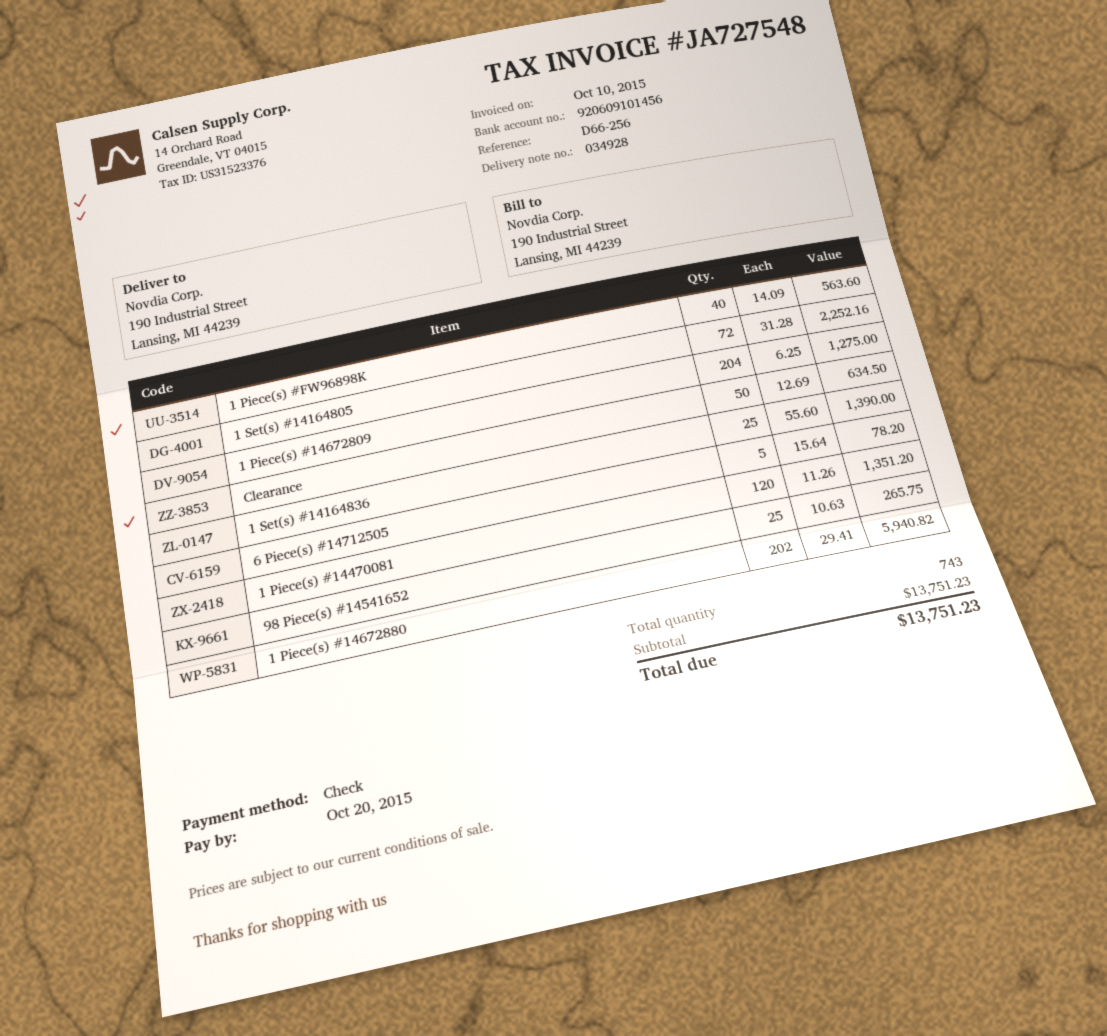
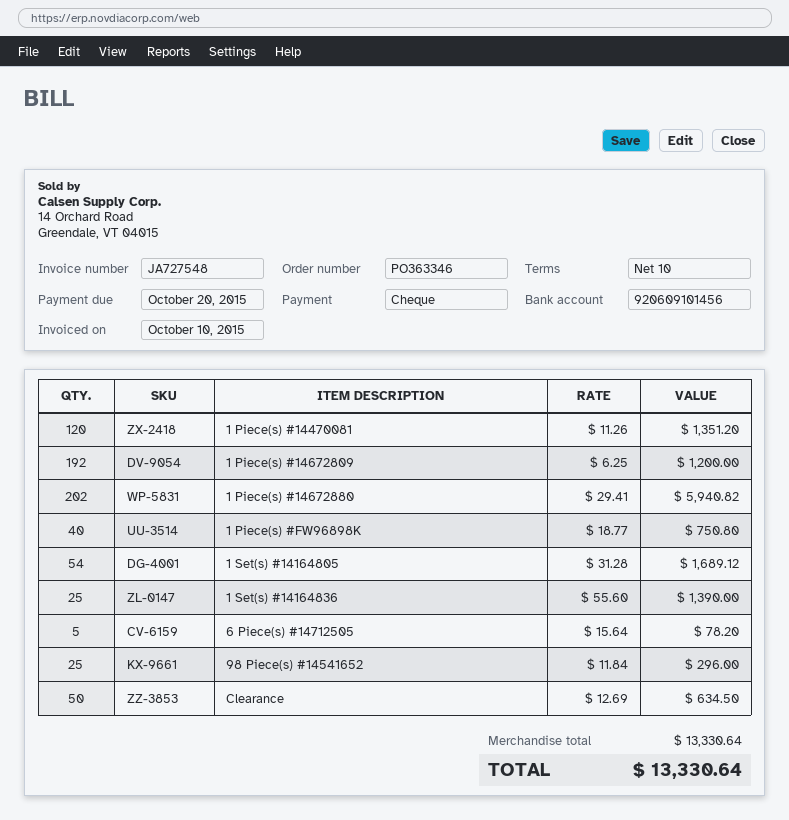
1 Piece(s) #FW96898K: 40 x 14.09 = 563.60 -> 40 x 18.77 = 750.80
1 Set(s) #14164805: 72 x 31.28 = 2252.16 -> 54 x 31.28 = 1689.12
1 Piece(s) #14672809: 204 x 6.25 = 1275.00 -> 192 x 6.25 = 1200.00
98 Piece(s) #14541652: 25 x 10.63 = 265.75 -> 25 x 11.84 = 296.00
subtotal: 13751.23 -> 13330.64
total: 13751.23 -> 13330.64

